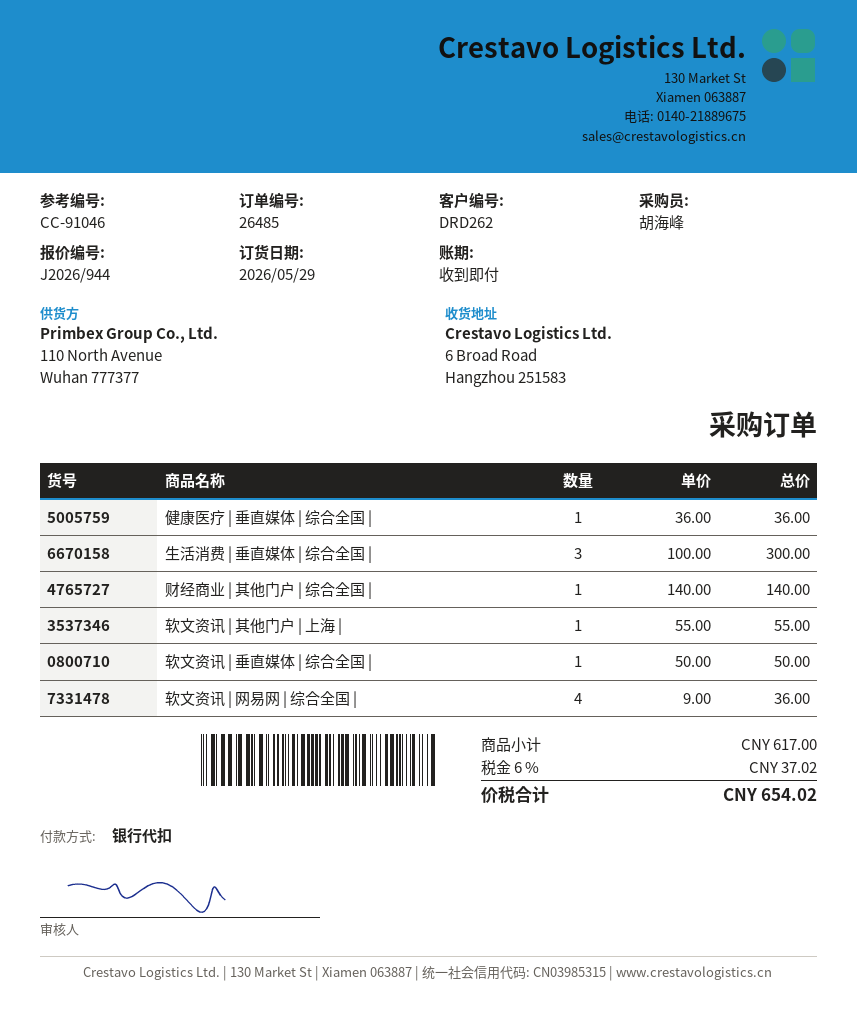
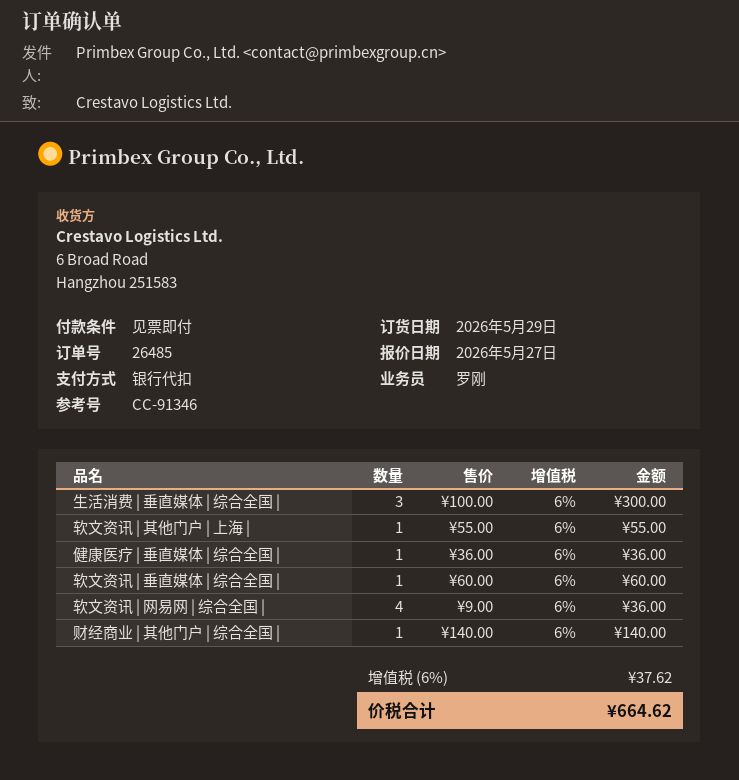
reference: CC-91046 -> CC-91346
软文资讯 | 垂直媒体 | 综合全国 |: 1 x 50.00 = 50.00 -> 1 x 60.00 = 60.00
tax: 6% = 37.02 -> 6% = 37.62
total: 654.02 -> 664.62

